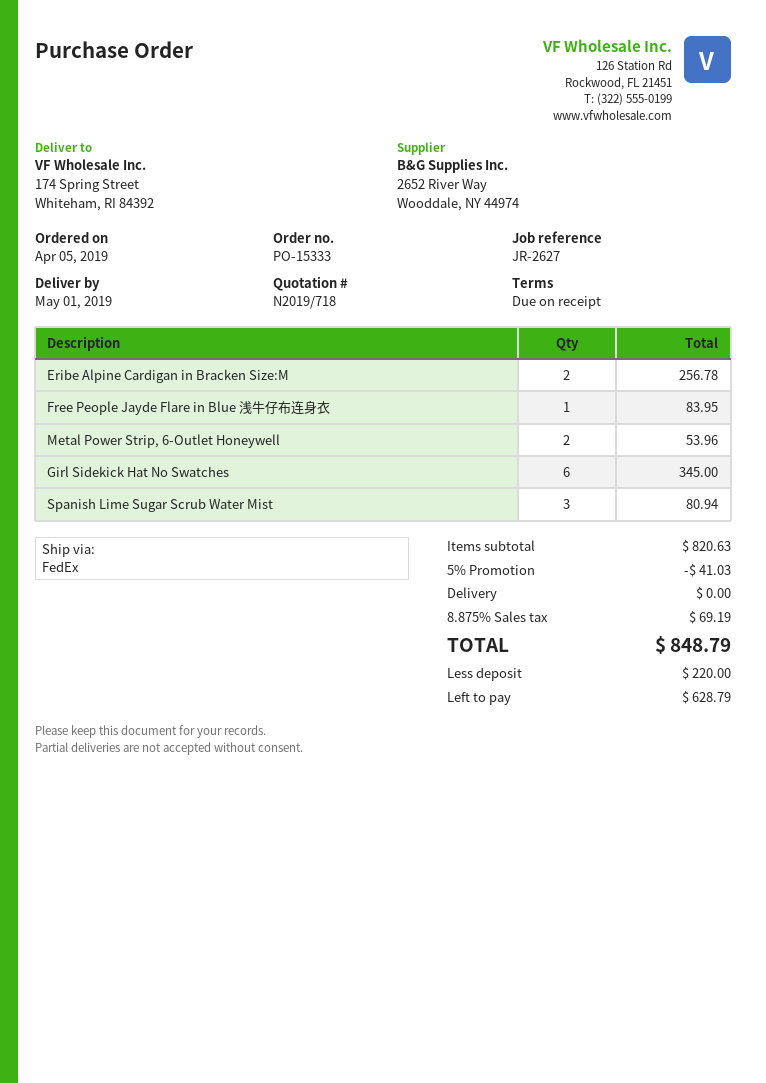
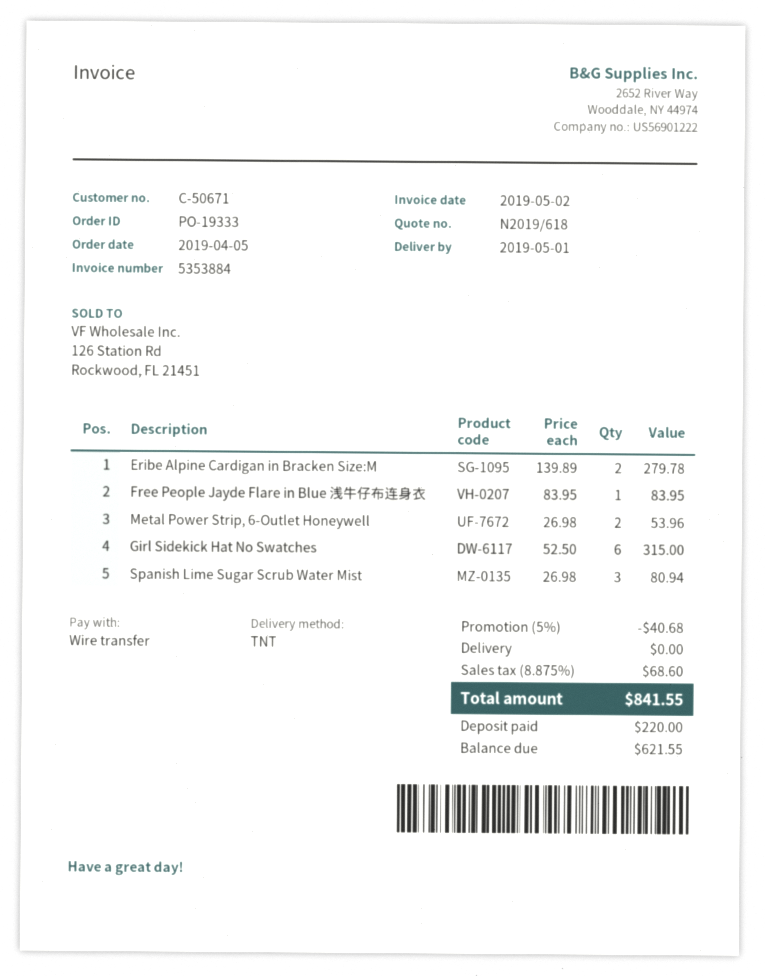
quote number: N2019/718 -> N2019/618
order number: PO-15333 -> PO-19333
shipping method: FedEx -> TNT
Eribe Alpine Cardigan in Bracken Size:M: 2 for 256.78 -> 2 for 279.78
Girl Sidekick Hat No Swatches: 6 for 345.00 -> 6 for 315.00
discount: 5% = 41.03 -> 5% = 40.68
tax: 8.875% = 69.19 -> 8.875% = 68.60
total: 848.79 -> 841.55
balance: 628.79 -> 621.55

